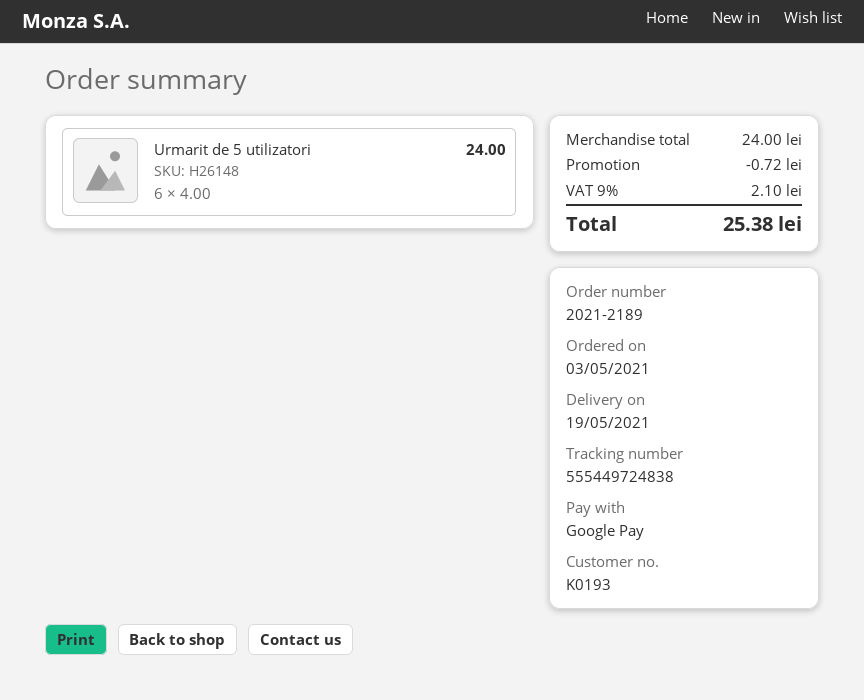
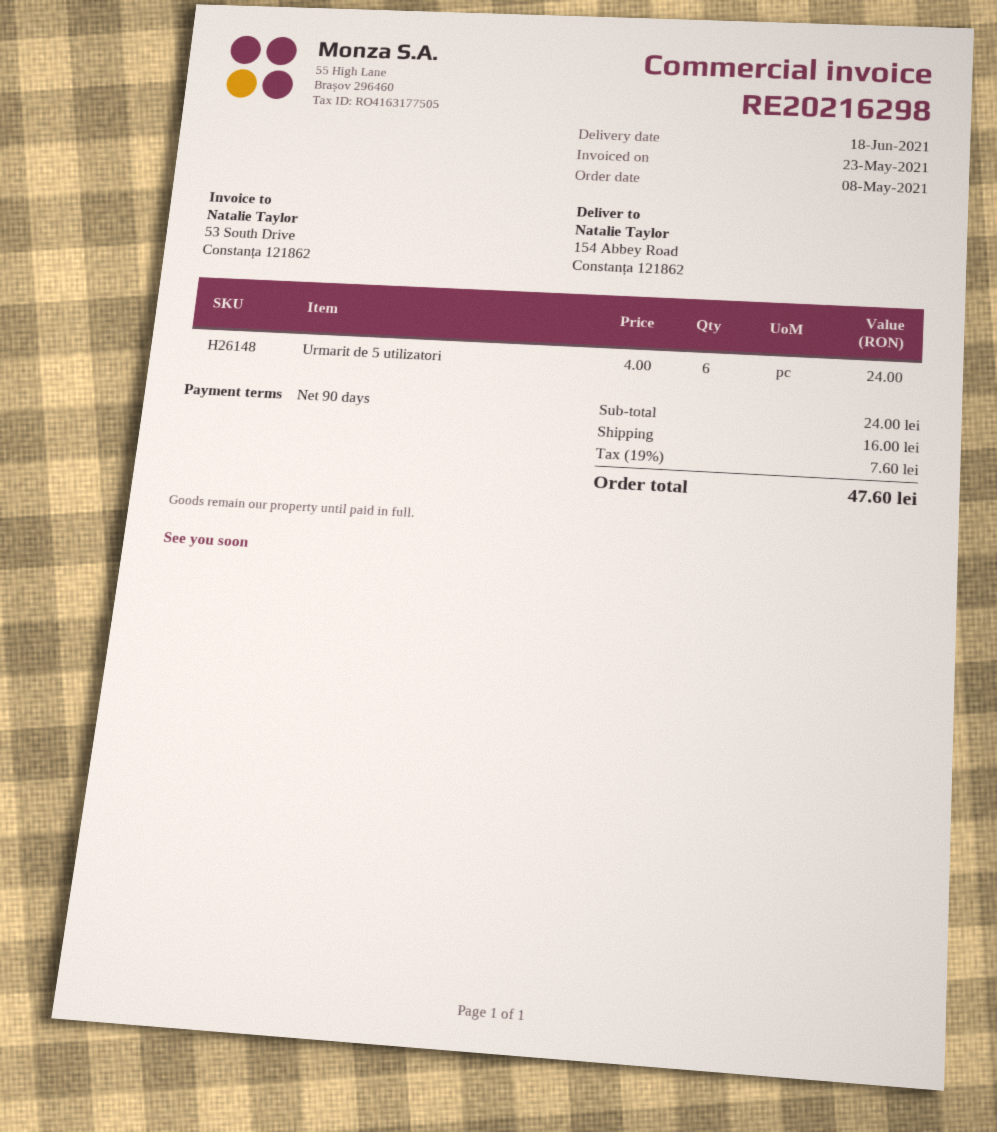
order date: 2021-05-03 -> 2021-05-08
delivery date: 2021-05-19 -> 2021-06-18
discount: 0.72 -> none
shipping: none -> 16.00
tax: 9% = 2.10 -> 19% = 7.60
total: 25.38 -> 47.60

